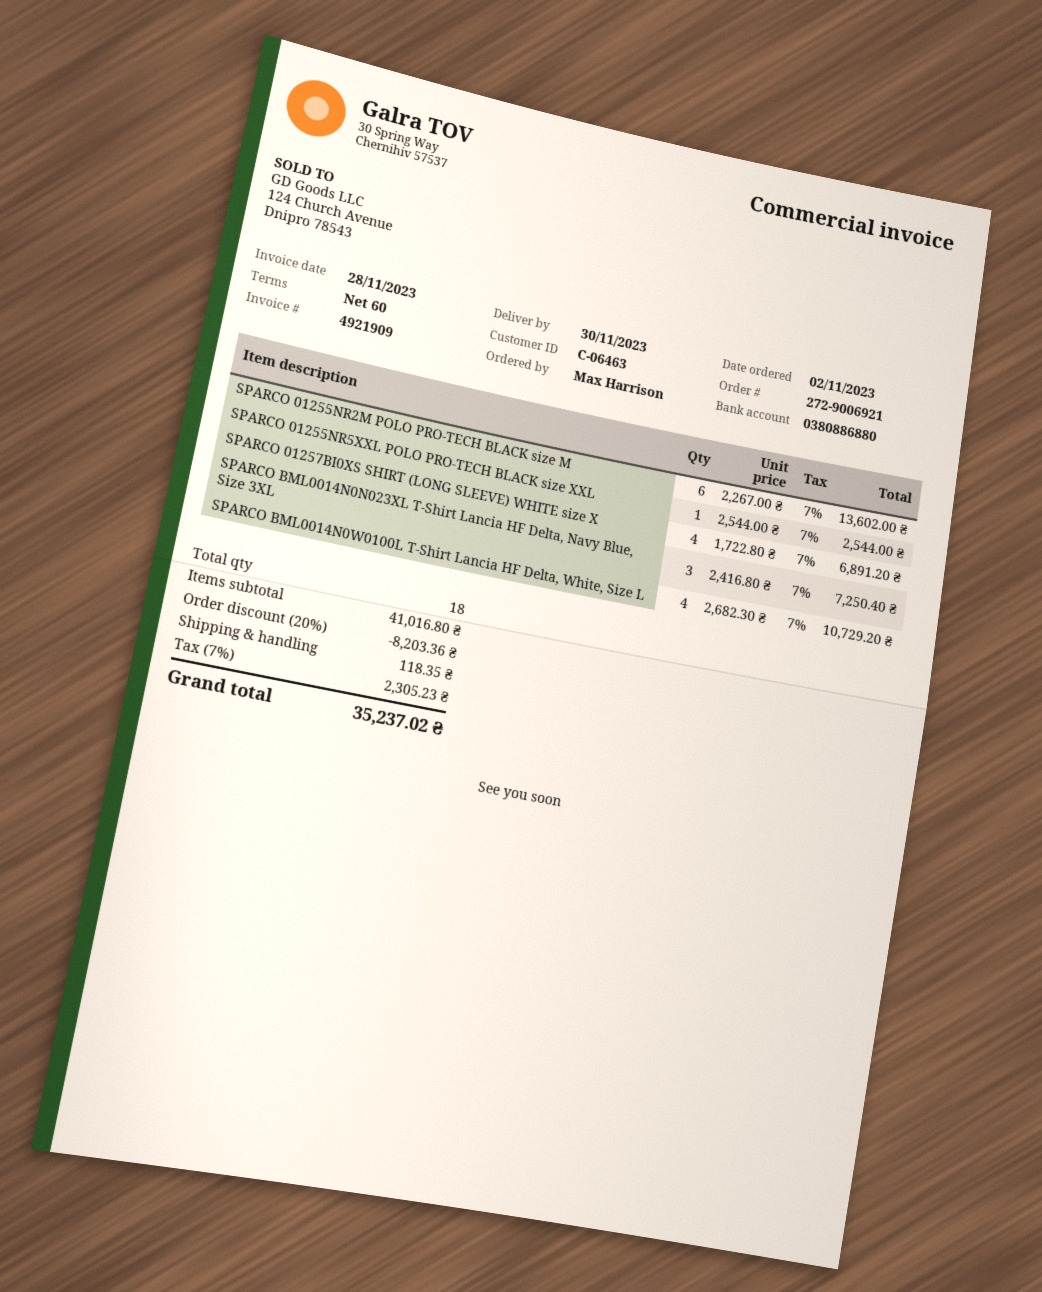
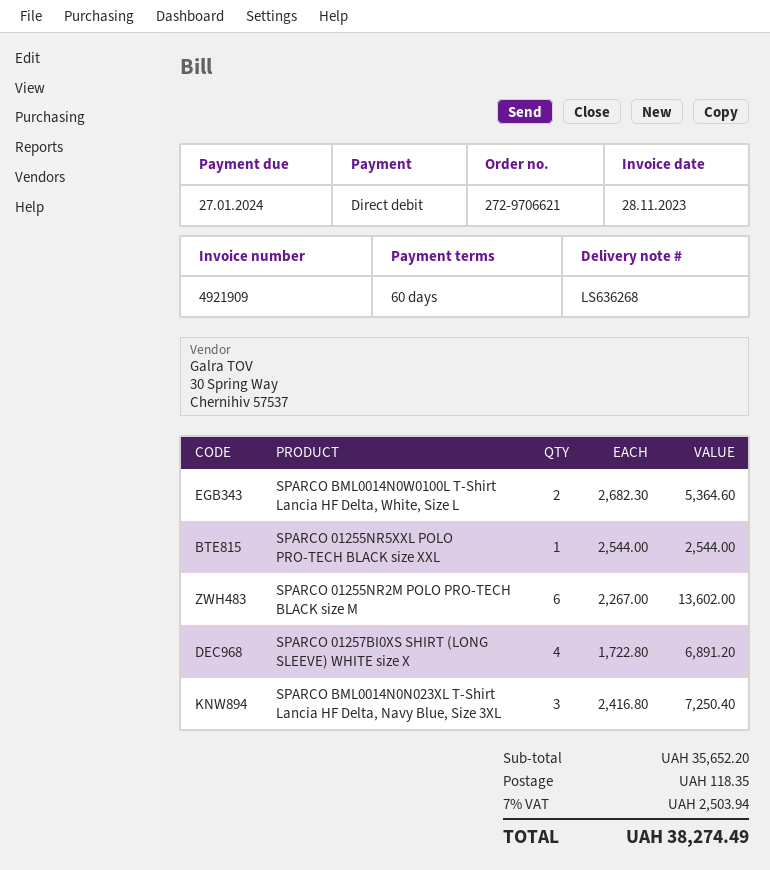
order number: 272-9006921 -> 272-9706621
SPARCO BML0014N0W0100L T-Shirt Lancia HF Delta, White, Size L: 4 x 2682.30 = 10729.20 -> 2 x 2682.30 = 5364.60
subtotal: 41016.80 -> 35652.20
discount: 20% = 8203.36 -> none
tax: 7% = 2305.23 -> 7% = 2503.94
total: 35237.02 -> 38274.49

